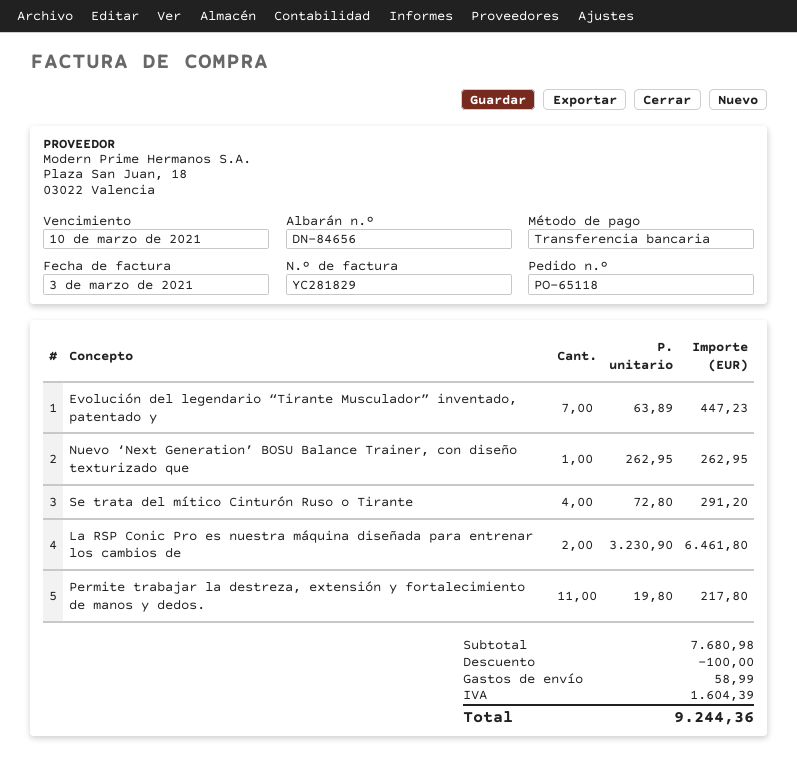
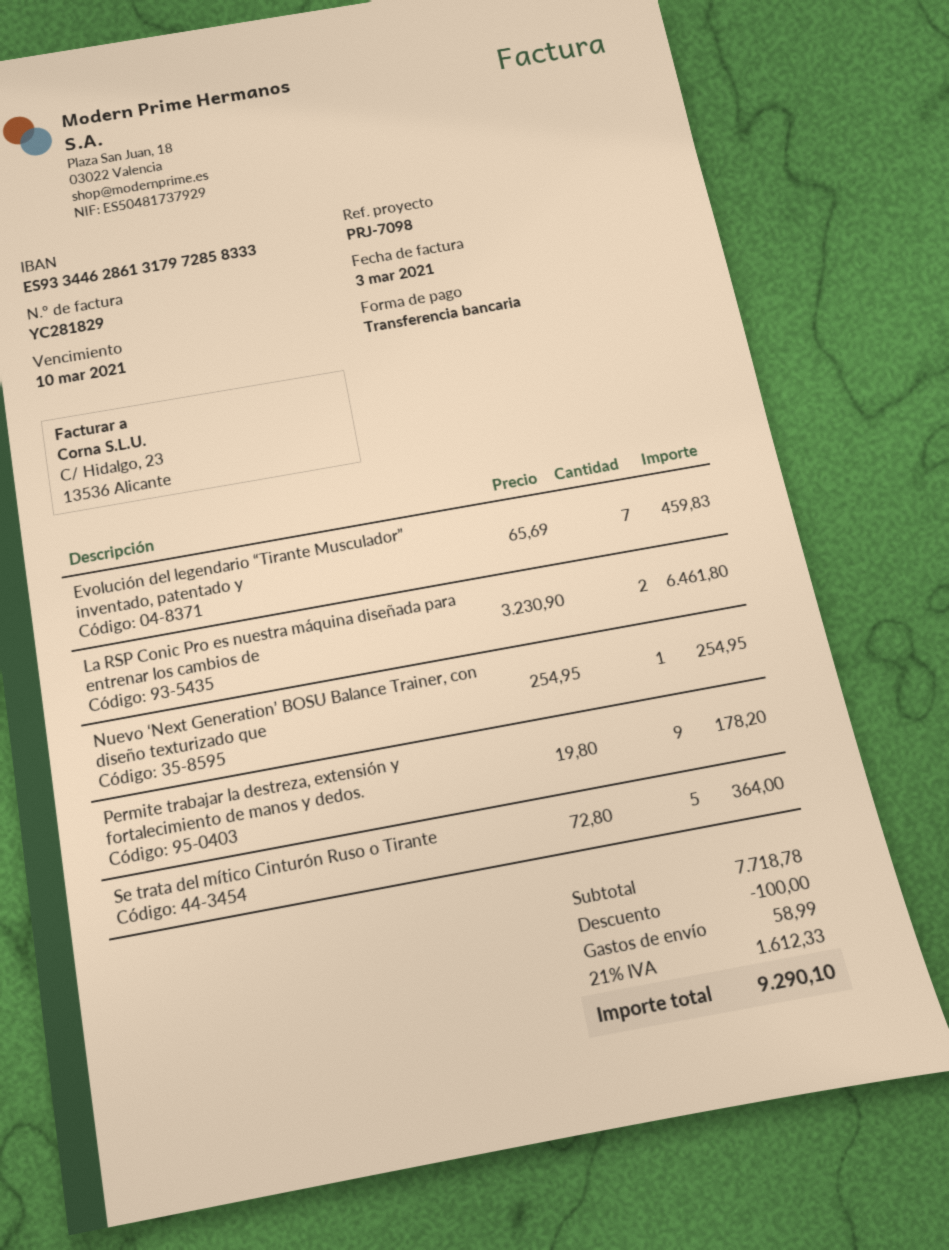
Evolución del legendario “Tirante Musculador” inventado, patentado y: 7 x 63.89 = 447.23 -> 7 x 65.69 = 459.83
Nuevo ‘Next Generation’ BOSU Balance Trainer, con diseño texturizado que: 1 x 262.95 = 262.95 -> 1 x 254.95 = 254.95
Se trata del mítico Cinturón Ruso o Tirante: 4 x 72.80 = 291.20 -> 5 x 72.80 = 364.00
Permite trabajar la destreza, extensión y fortalecimiento de manos y dedos.: 11 x 19.80 = 217.80 -> 9 x 19.80 = 178.20
subtotal: 7680.98 -> 7718.78
tax: 1604.39 -> 1612.33
total: 9244.36 -> 9290.10

